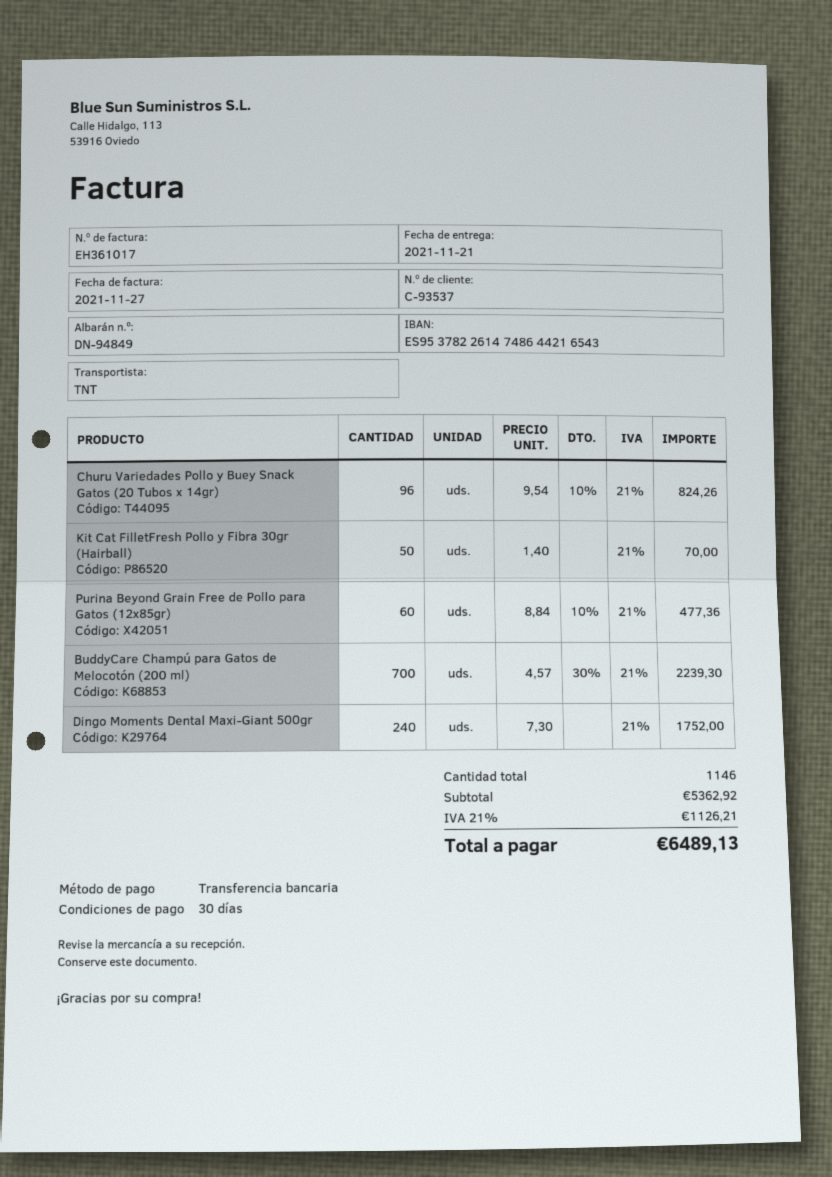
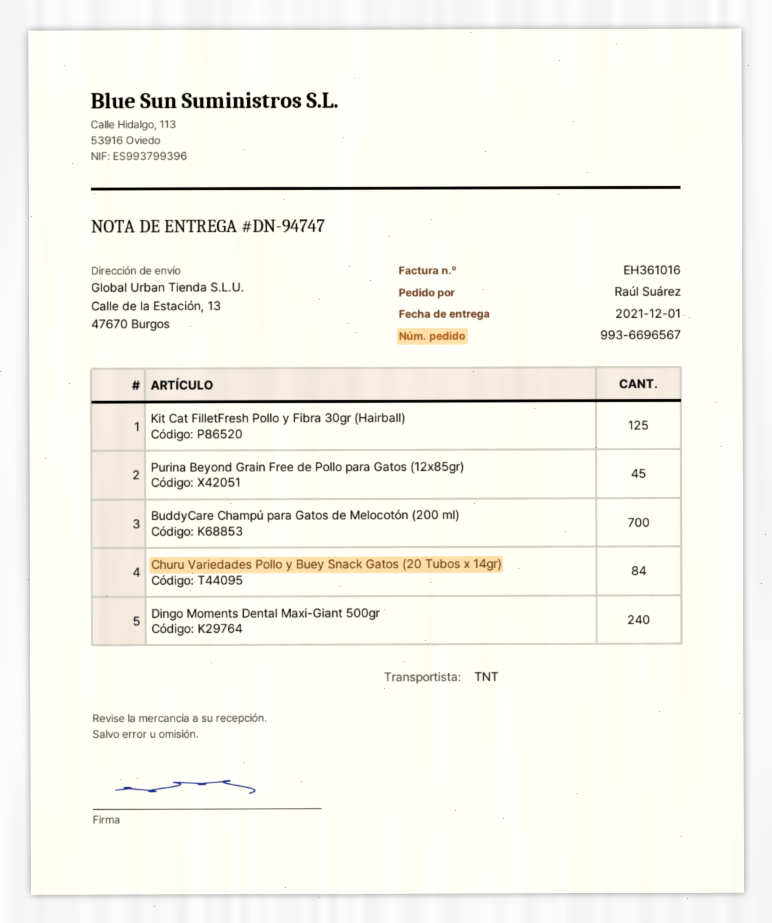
delivery note number: DN-94849 -> DN-94747
delivery date: 2021-11-21 -> 2021-12-01
invoice number: EH361017 -> EH361016
Churu Variedades Pollo y Buey Snack Gatos (20 Tubos x 14gr): 96 -> 84
Kit Cat FilletFresh Pollo y Fibra 30gr (Hairball): 50 -> 125
Purina Beyond Grain Free de Pollo para Gatos (12x85gr): 60 -> 45

